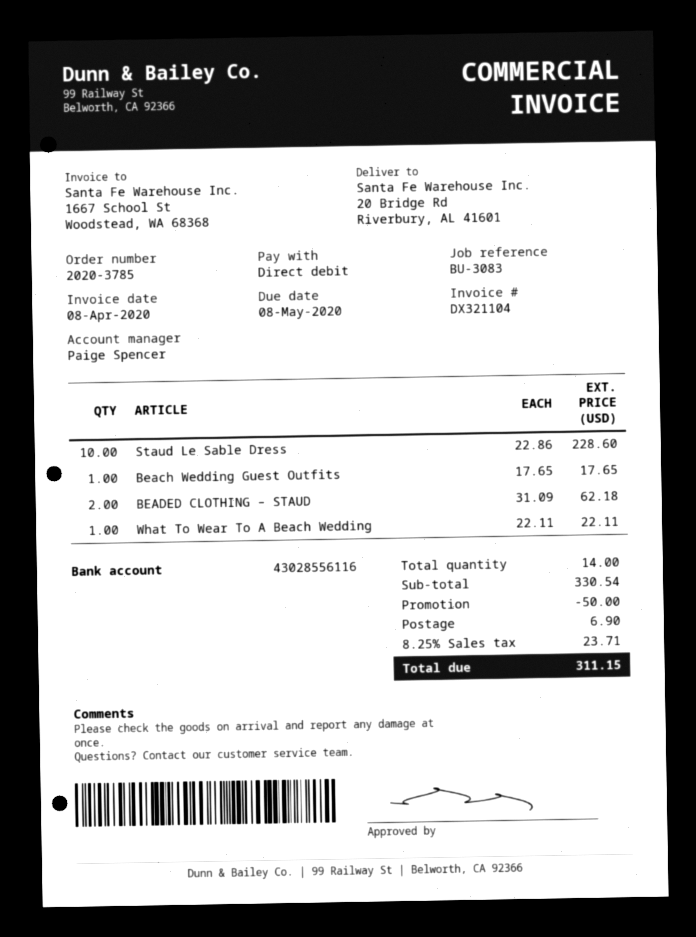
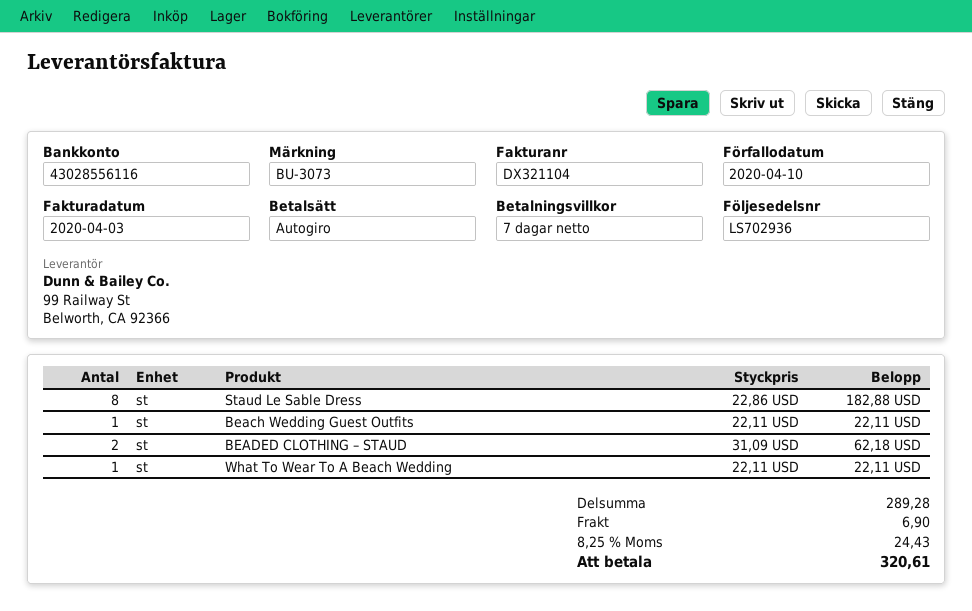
invoice date: 2020-04-08 -> 2020-04-03
due date: 2020-05-08 -> 2020-04-10
reference: BU-3083 -> BU-3073
Staud Le Sable Dress: 10 x 22.86 = 228.60 -> 8 x 22.86 = 182.88
Beach Wedding Guest Outfits: 1 x 17.65 = 17.65 -> 1 x 22.11 = 22.11
subtotal: 330.54 -> 289.28
discount: 50.00 -> none
tax: 8.25% = 23.71 -> 8.25% = 24.43
total: 311.15 -> 320.61

